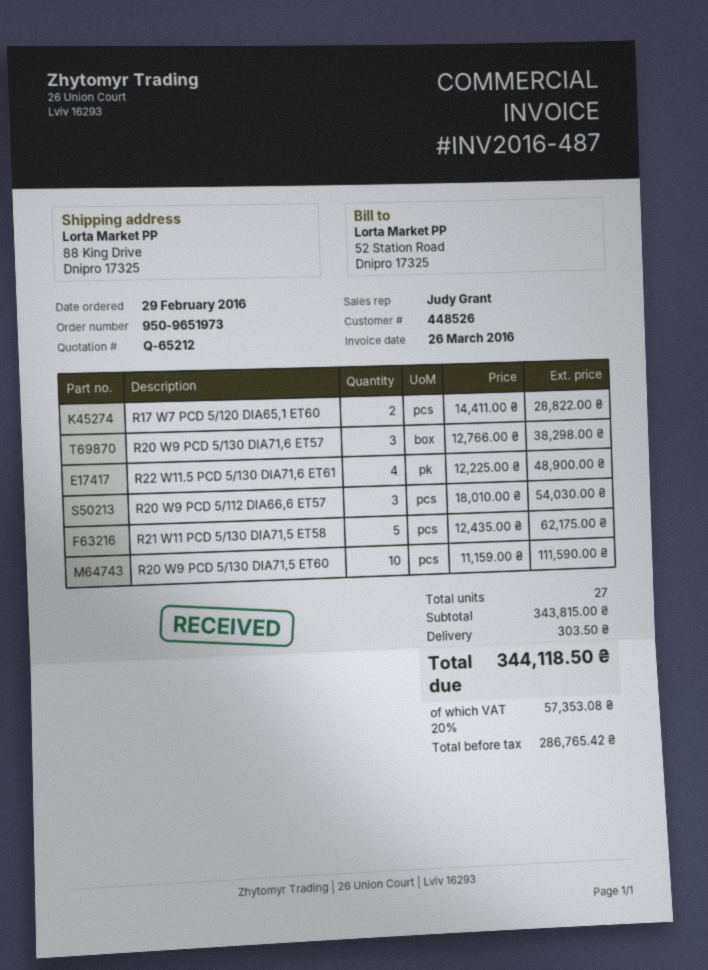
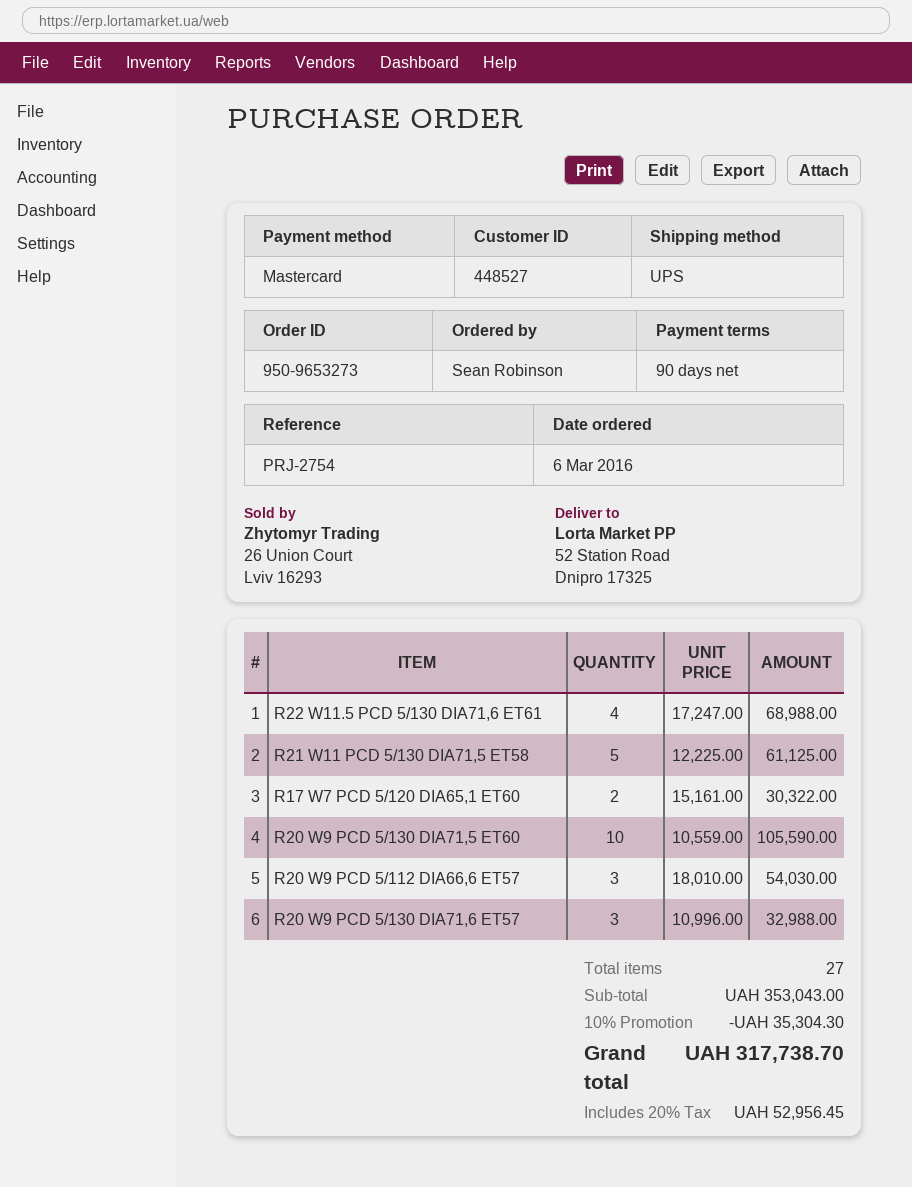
order number: 950-9651973 -> 950-9653273
order date: 2016-02-29 -> 2016-03-06
customer number: 448526 -> 448527
ship to: 88 King Drive, Dnipro 17325 -> 52 Station Road, Dnipro 17325
R17 W7 PCD 5/120 DIA65,1 ET60: 2 x 14411.00 = 28822.00 -> 2 x 15161.00 = 30322.00
R20 W9 PCD 5/130 DIA71,6 ET57: 3 x 12766.00 = 38298.00 -> 3 x 10996.00 = 32988.00
R22 W11.5 PCD 5/130 DIA71,6 ET61: 4 x 12225.00 = 48900.00 -> 4 x 17247.00 = 68988.00
R21 W11 PCD 5/130 DIA71,5 ET58: 5 x 12435.00 = 62175.00 -> 5 x 12225.00 = 61125.00
R20 W9 PCD 5/130 DIA71,5 ET60: 10 x 11159.00 = 111590.00 -> 10 x 10559.00 = 105590.00
subtotal: 343815.00 -> 353043.00
discount: none -> 10% = 35304.30
shipping: 303.50 -> none
tax: 20% = 57353.08 -> 20% = 52956.45
total: 344118.50 -> 317738.70

